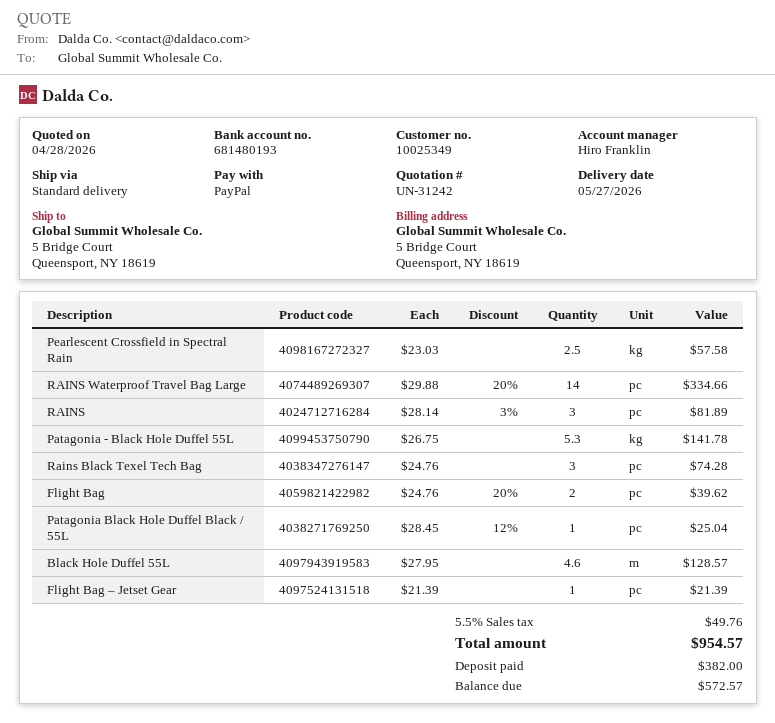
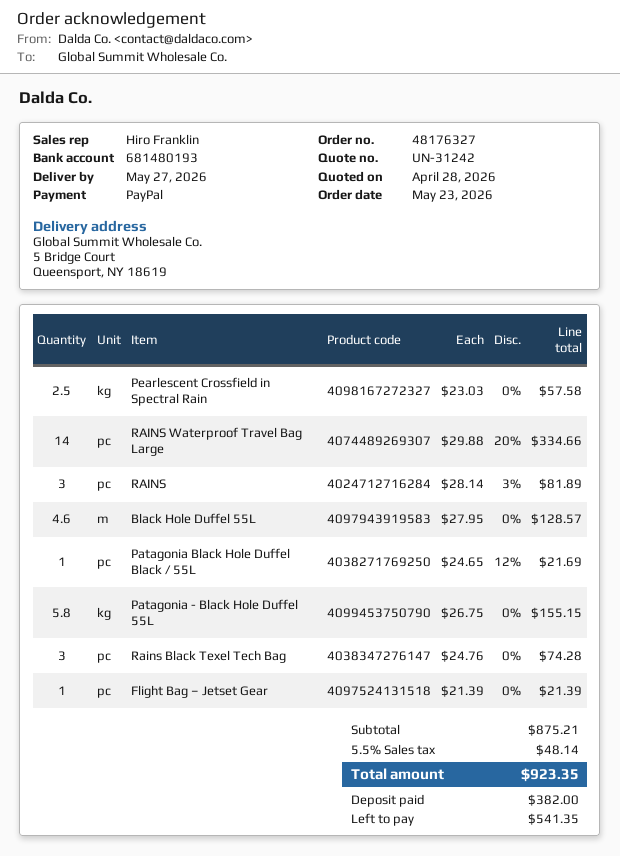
Patagonia - Black Hole Duffel 55L: 5.3 x 26.75 = 141.78 -> 5.8 x 26.75 = 155.15
Flight Bag: 2 x 24.76 - 20% = 39.62 -> none
Patagonia Black Hole Duffel Black / 55L: 1 x 28.45 - 12% = 25.04 -> 1 x 24.65 - 12% = 21.69
tax: 5.5% = 49.76 -> 5.5% = 48.14
total: 954.57 -> 923.35
balance: 572.57 -> 541.35

